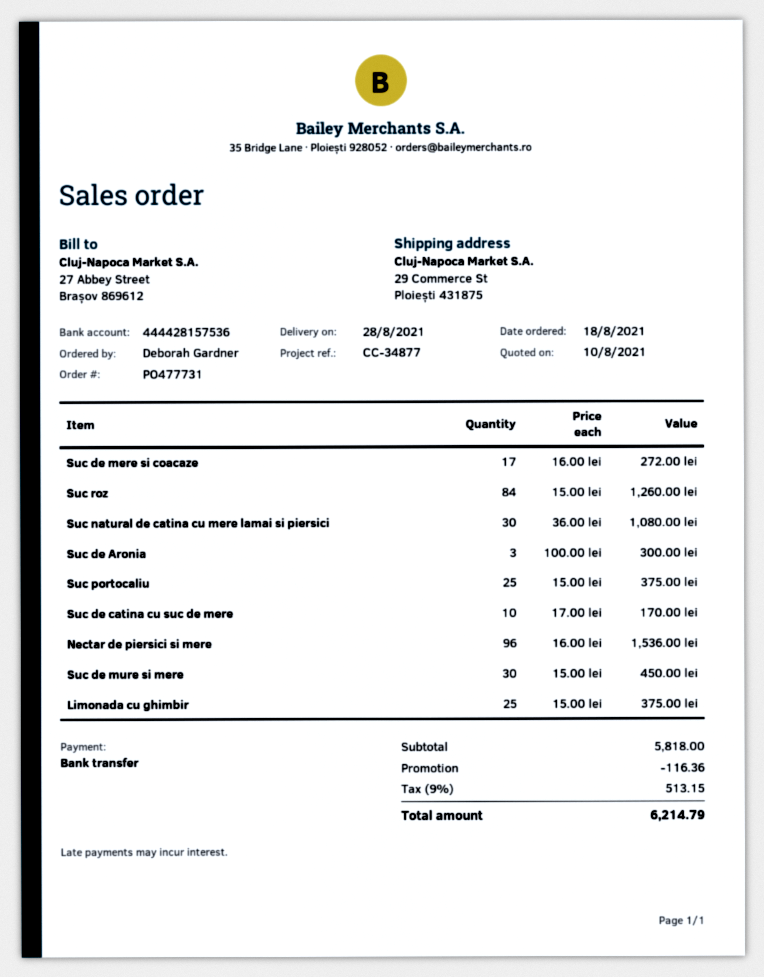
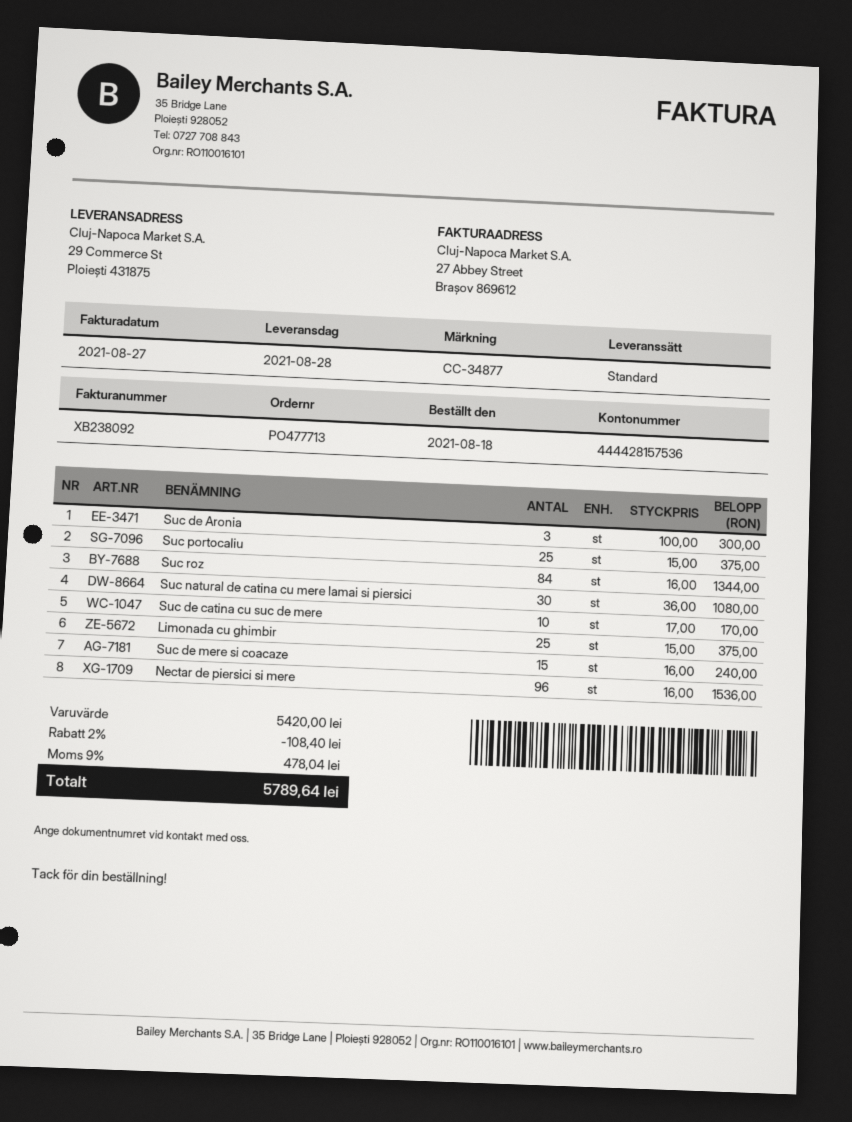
order number: PO477731 -> PO477713
Suc de mere si coacaze: 17 x 16.00 = 272.00 -> 15 x 16.00 = 240.00
Suc roz: 84 x 15.00 = 1260.00 -> 84 x 16.00 = 1344.00
Suc de mure si mere: 30 x 15.00 = 450.00 -> none
subtotal: 5818.00 -> 5420.00
discount: 116.36 -> 108.40
tax: 9% = 513.15 -> 9% = 478.04
total: 6214.79 -> 5789.64

